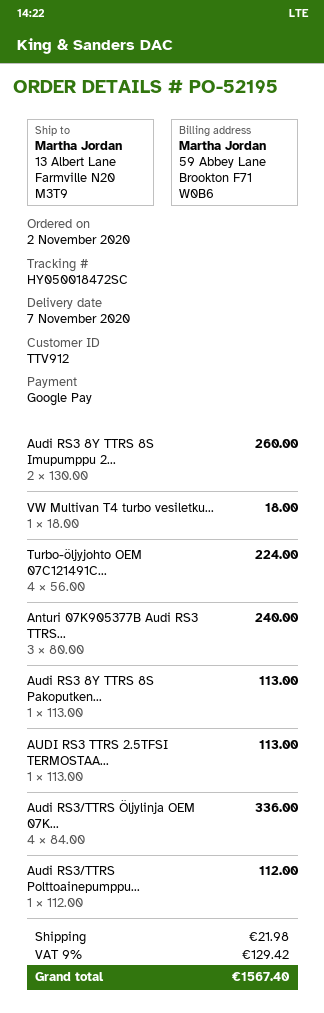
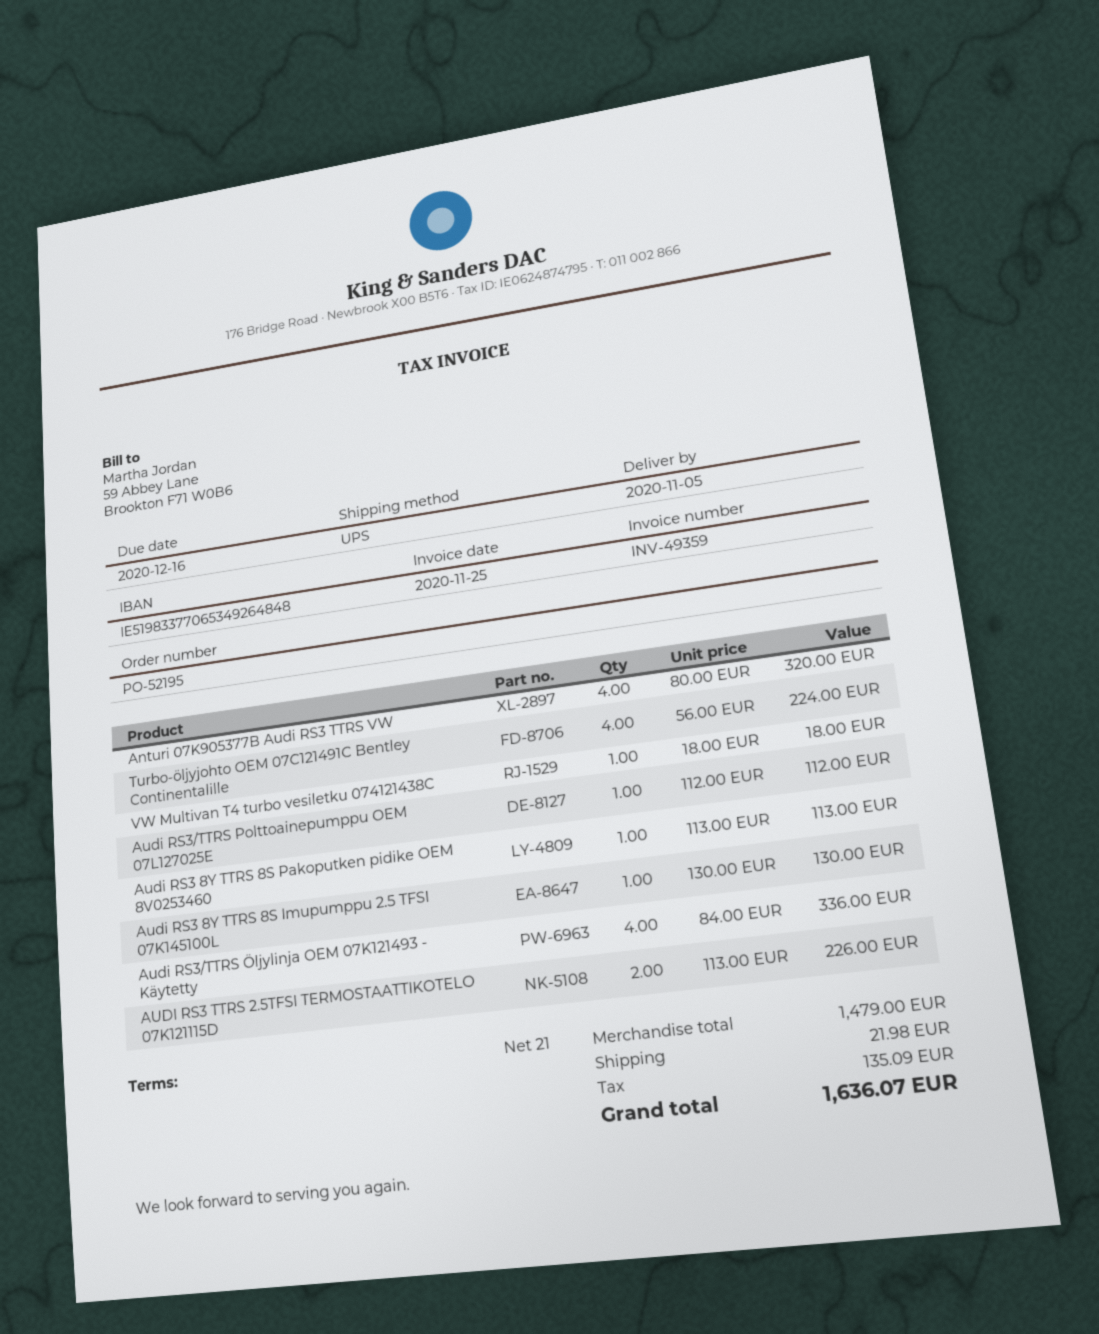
delivery date: 2020-11-07 -> 2020-11-05
Audi RS3 8Y TTRS 8S Imupumppu 2...: 2 x 130.00 = 260.00 -> 1 x 130.00 = 130.00
Anturi 07K905377B Audi RS3 TTRS...: 3 x 80.00 = 240.00 -> 4 x 80.00 = 320.00
AUDI RS3 TTRS 2.5TFSI TERMOSTAA...: 1 x 113.00 = 113.00 -> 2 x 113.00 = 226.00
tax: 129.42 -> 135.09
total: 1567.40 -> 1636.07

